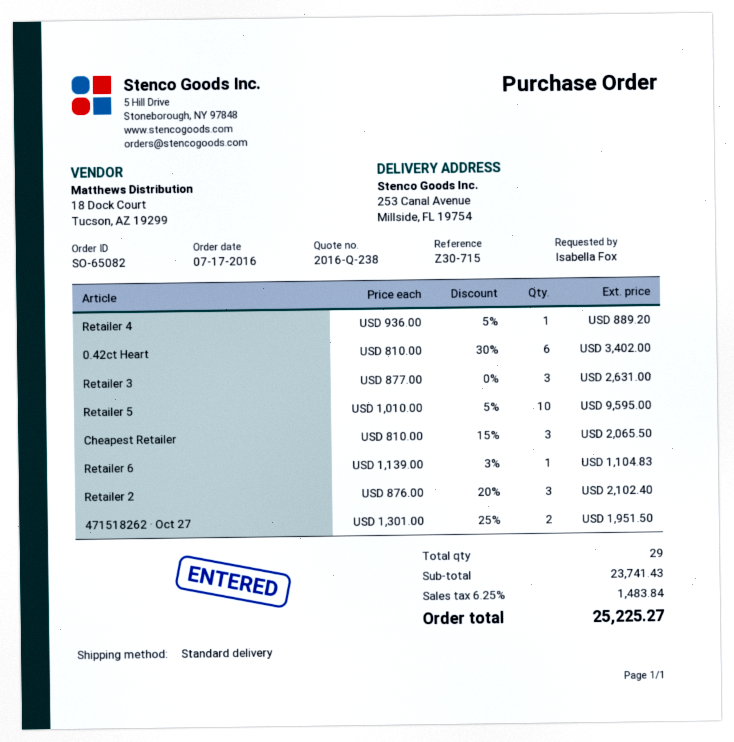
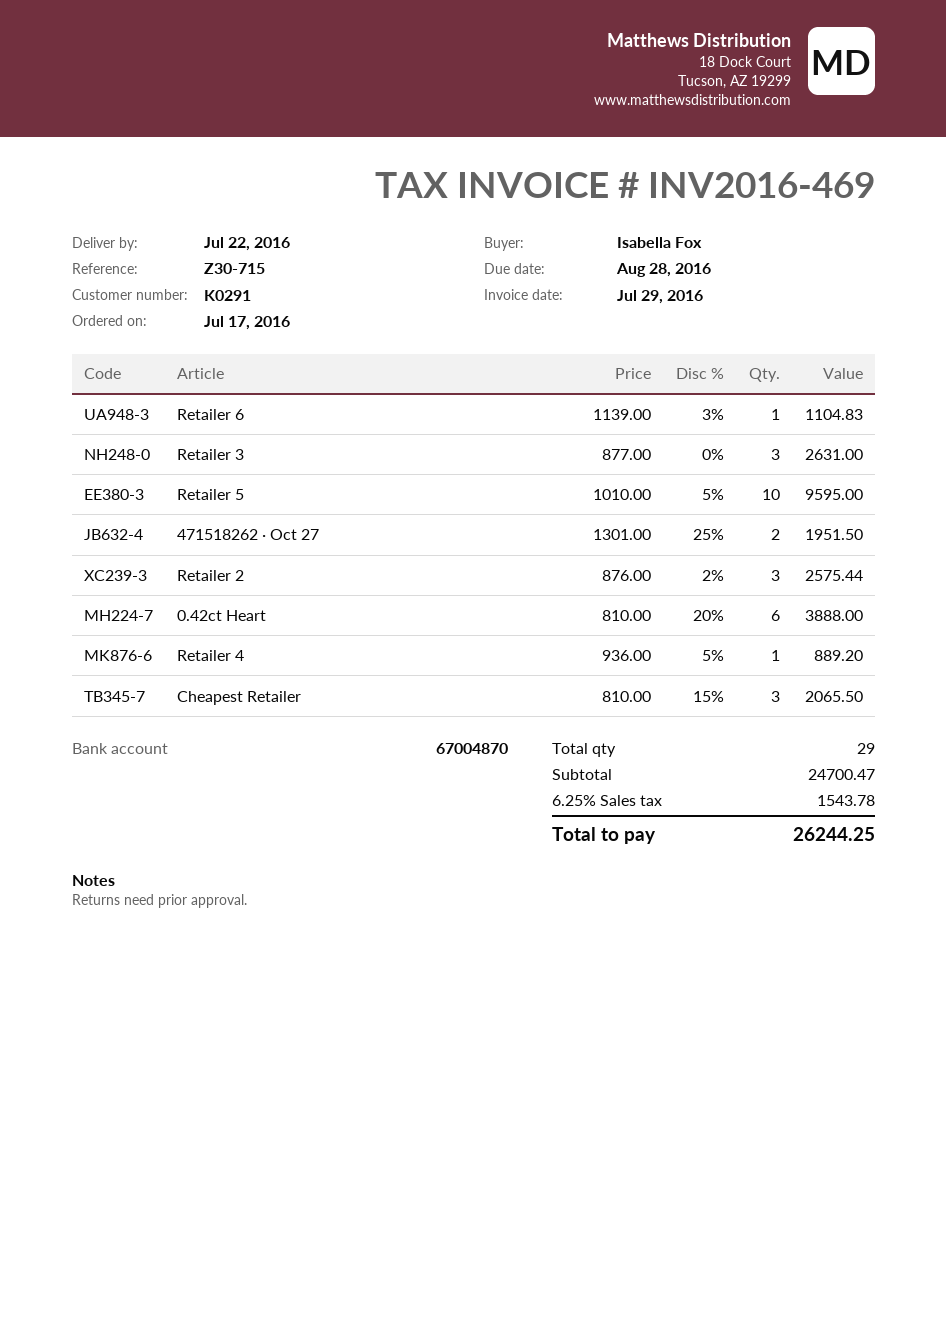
0.42ct Heart: 6 x 810.00 - 30% = 3402.00 -> 6 x 810.00 - 20% = 3888.00
Retailer 2: 3 x 876.00 - 20% = 2102.40 -> 3 x 876.00 - 2% = 2575.44
subtotal: 23741.43 -> 24700.47
tax: 6.25% = 1483.84 -> 6.25% = 1543.78
total: 25225.27 -> 26244.25

